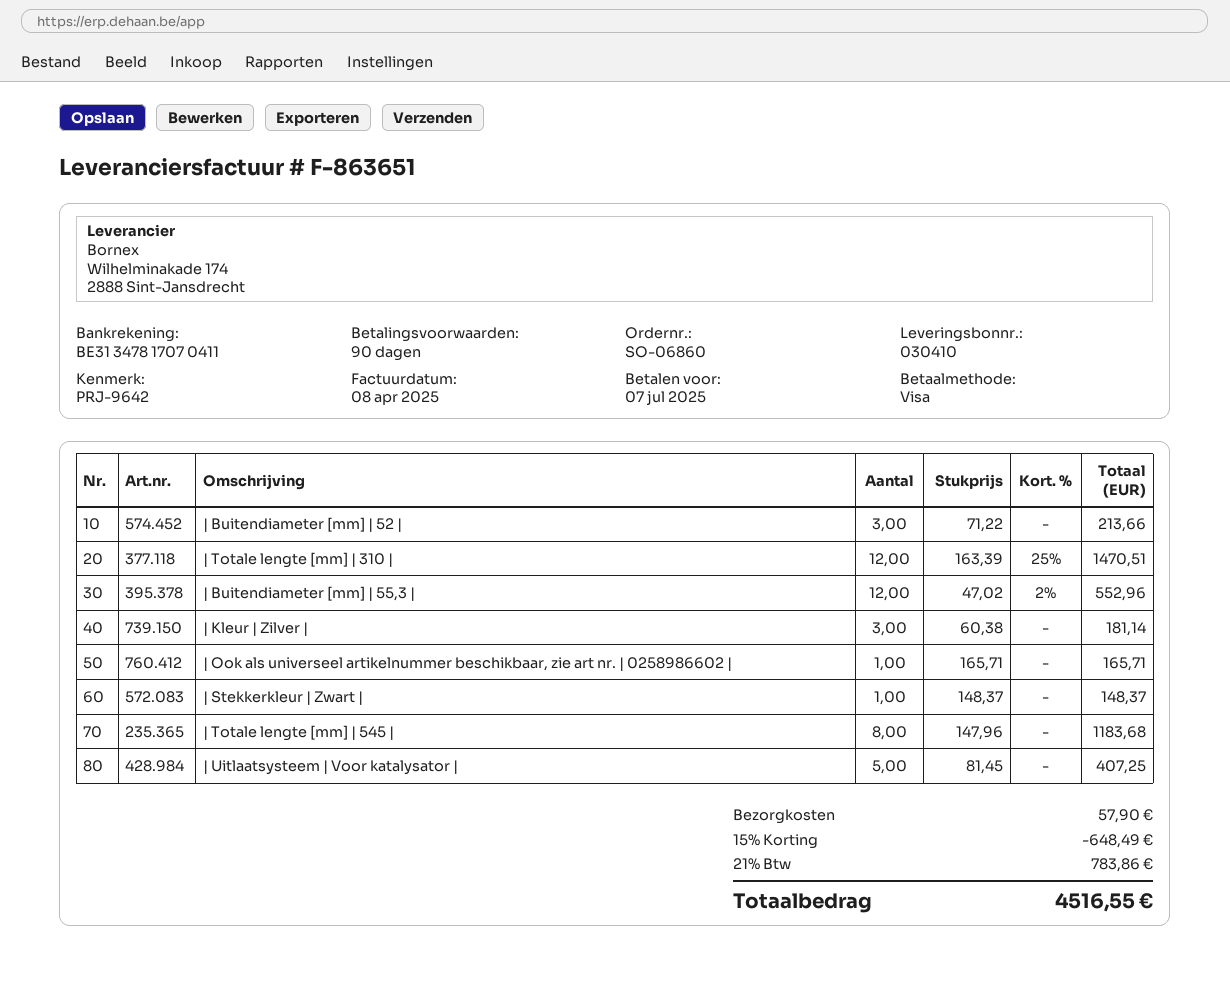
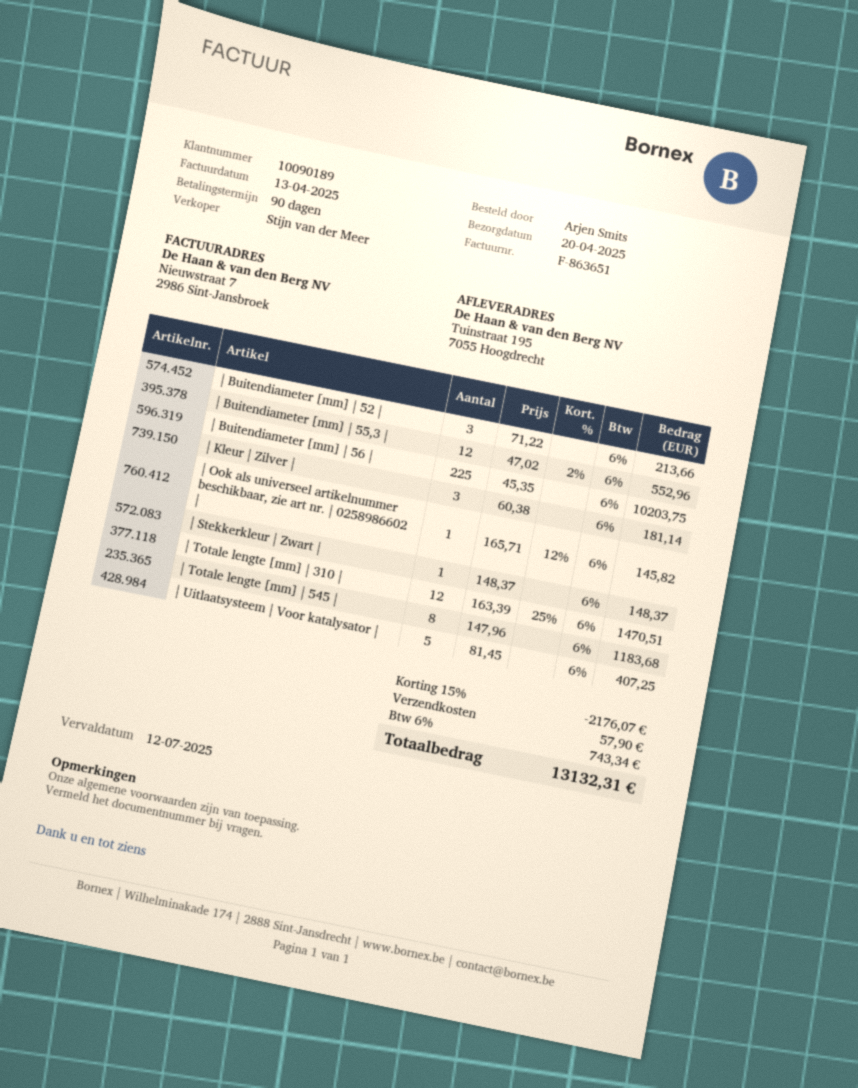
invoice date: 2025-04-08 -> 2025-04-13
due date: 2025-07-07 -> 2025-07-12
| Ook als universeel artikelnummer beschikbaar, zie art nr. | 0258986602 |: 1 x 165.71 = 165.71 -> 1 x 165.71 - 12% = 145.82
| Buitendiameter [mm] | 56 |: none -> 225 x 45.35 = 10203.75
discount: 15% = 648.49 -> 15% = 2176.07
tax: 21% = 783.86 -> 6% = 743.34
total: 4516.55 -> 13132.31

